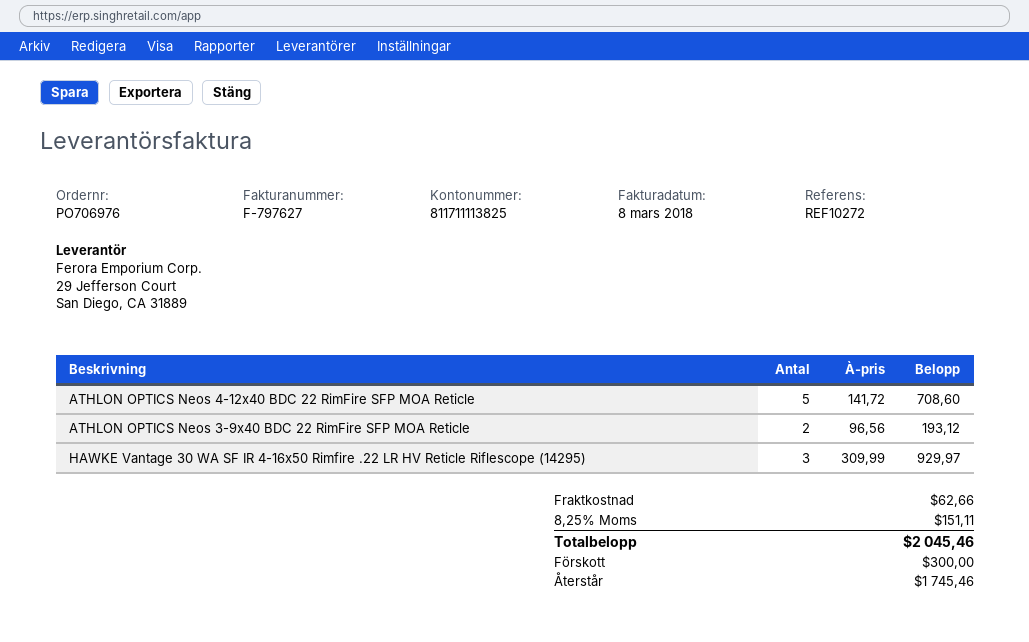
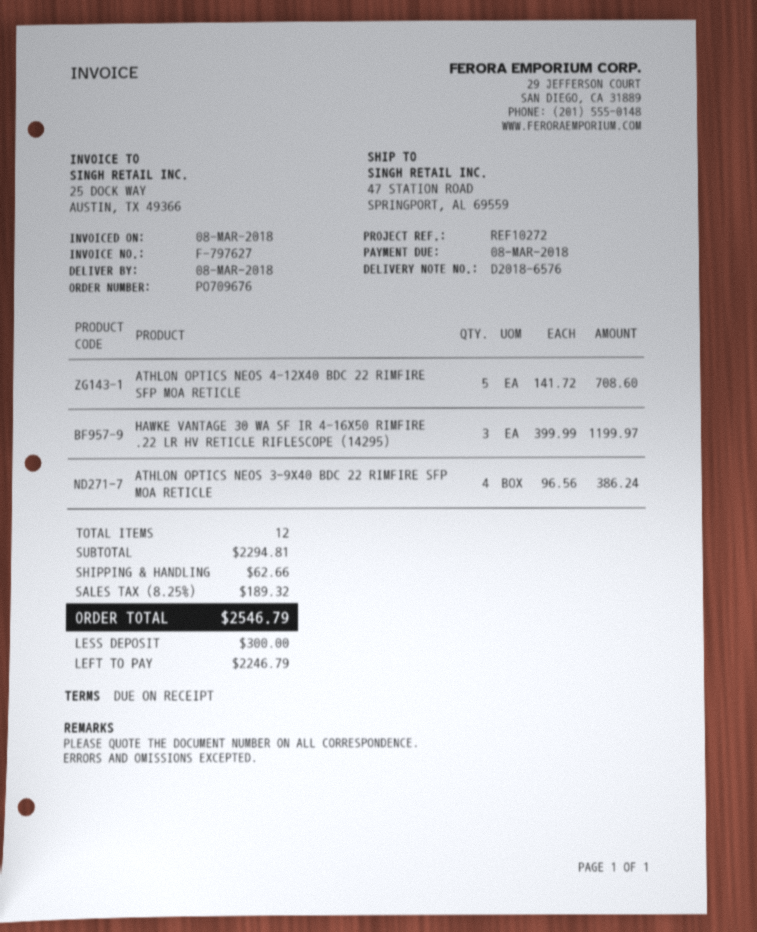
order number: PO706976 -> PO709676
ATHLON OPTICS Neos 3-9x40 BDC 22 RimFire SFP MOA Reticle: 2 x 96.56 = 193.12 -> 4 x 96.56 = 386.24
HAWKE Vantage 30 WA SF IR 4-16x50 Rimfire .22 LR HV Reticle Riflescope (14295): 3 x 309.99 = 929.97 -> 3 x 399.99 = 1199.97
tax: 8.25% = 151.11 -> 8.25% = 189.32
total: 2045.46 -> 2546.79
balance: 1745.46 -> 2246.79

